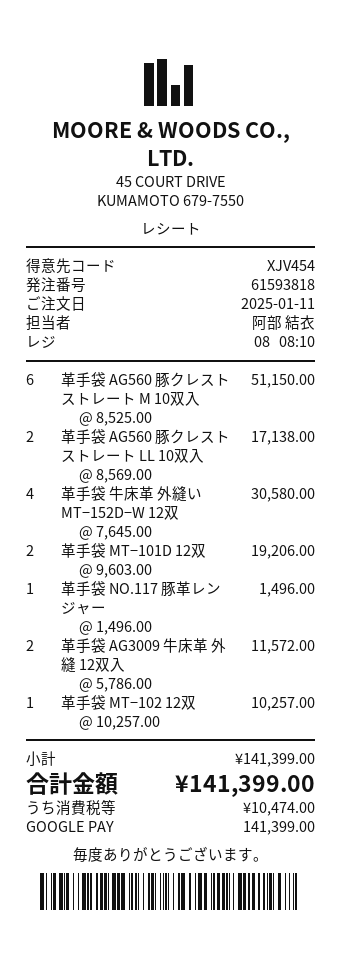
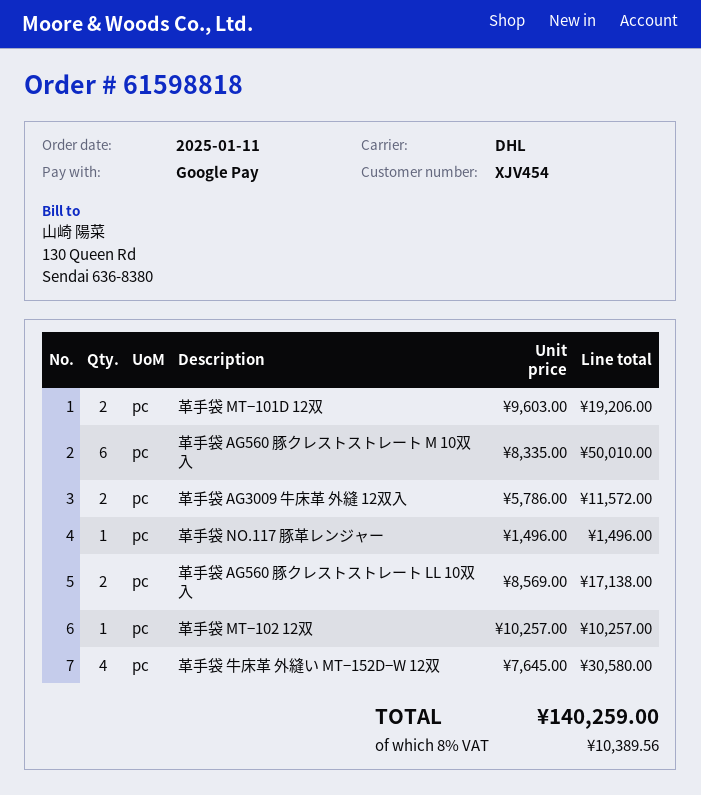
order number: 61593818 -> 61598818
革手袋 AG560 豚クレストストレート M 10双入: 6 x 8525.00 = 51150.00 -> 6 x 8335.00 = 50010.00
tax: 10474.00 -> 10389.56
total: 141399.00 -> 140259.00

